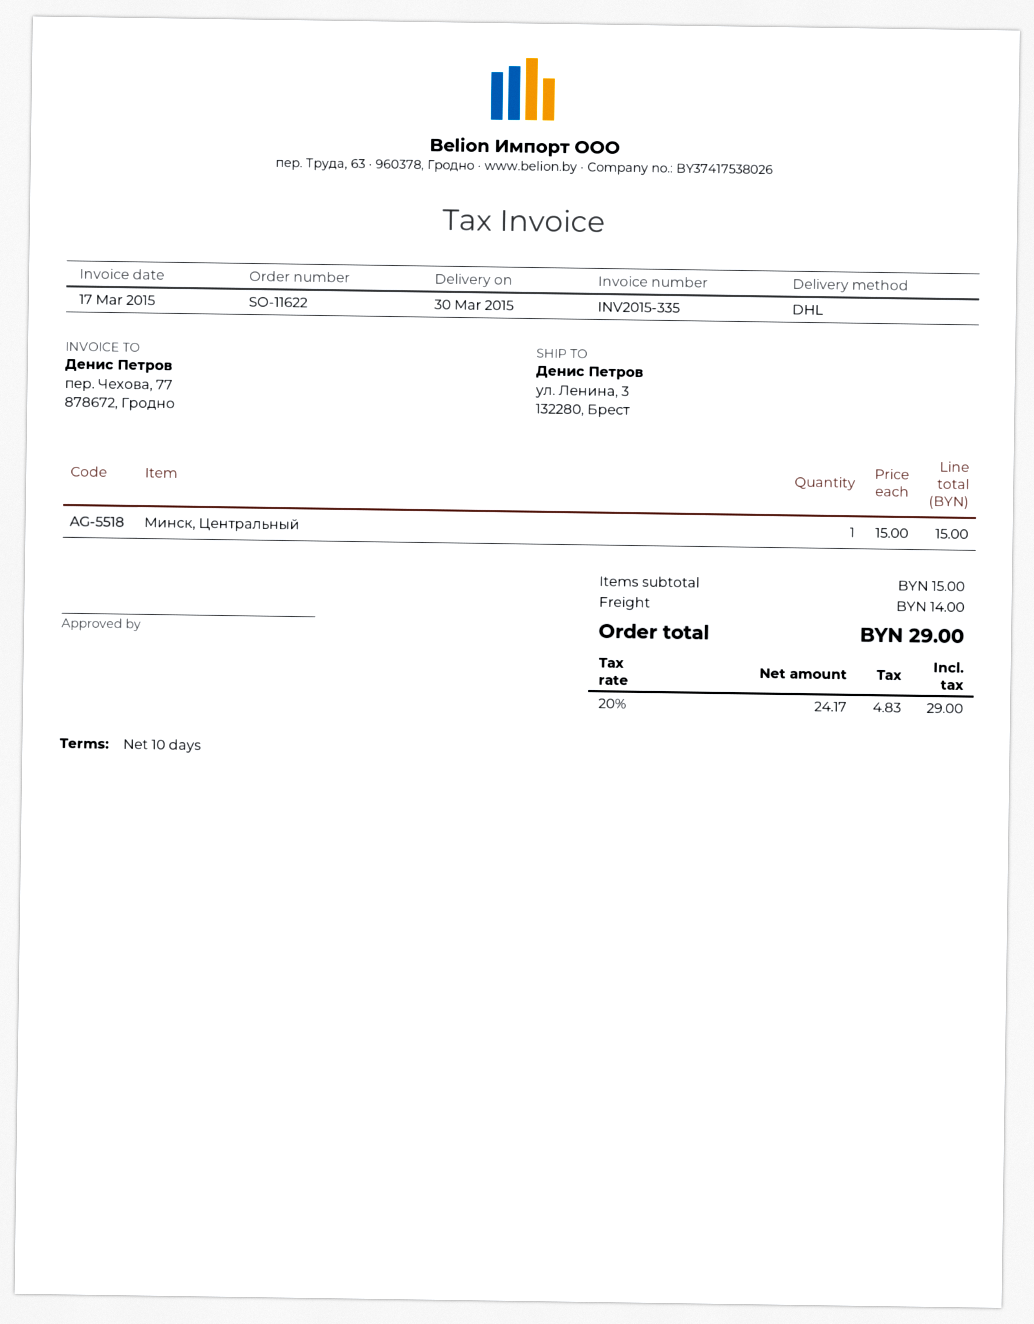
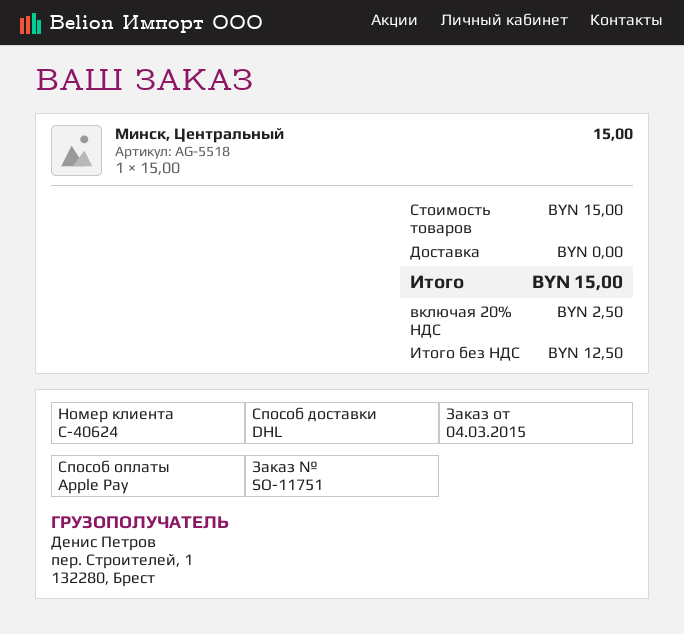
order number: SO-11622 -> SO-11751
ship to: ул. Ленина, 3, 132280, Брест -> пер. Строителей, 1, 132280, Брест
shipping: 14.00 -> 0.00
net: 24.17 -> 12.50
tax: 20% = 4.83 -> 20% = 2.50
total: 29.00 -> 15.00

